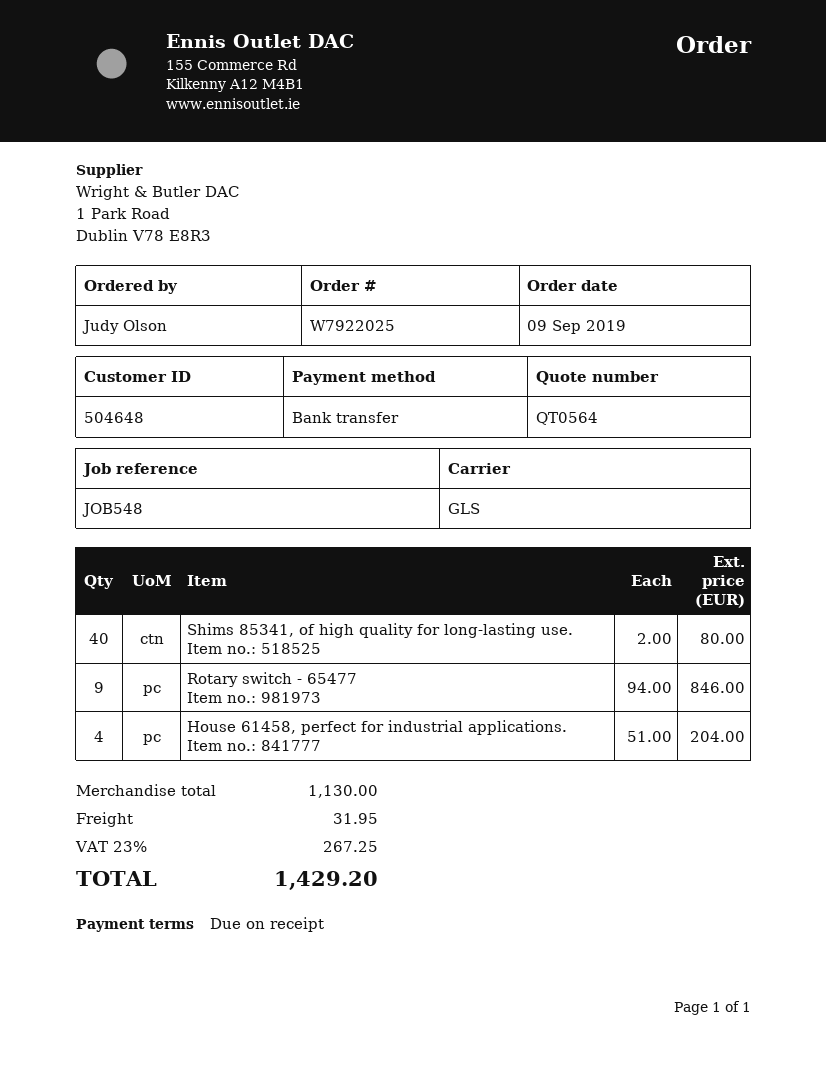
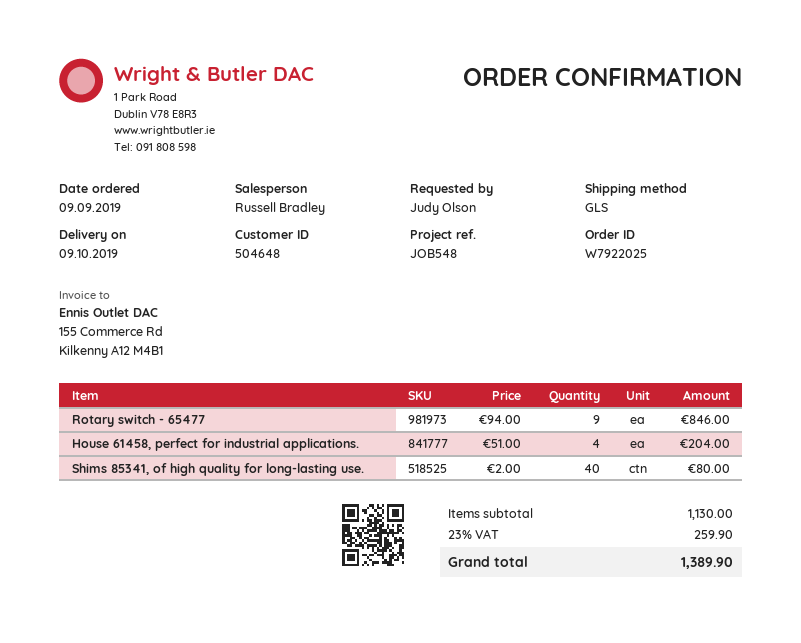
shipping: 31.95 -> none
tax: 23% = 267.25 -> 23% = 259.90
total: 1429.20 -> 1389.90

